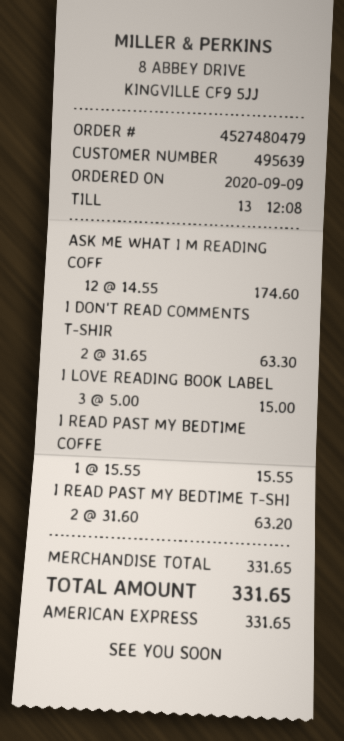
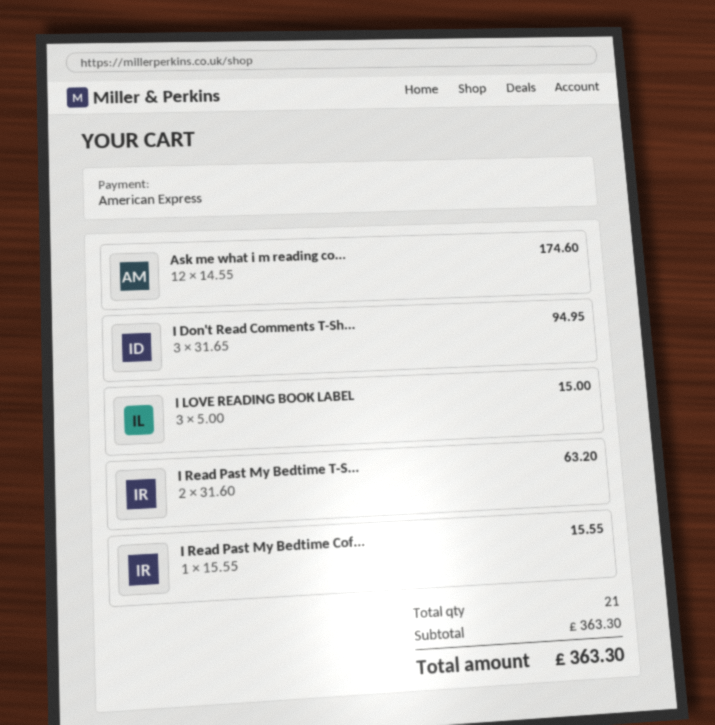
I DON'T READ COMMENTS T-SHIR: 2 x 31.65 = 63.30 -> 3 x 31.65 = 94.95
subtotal: 331.65 -> 363.30
total: 331.65 -> 363.30

